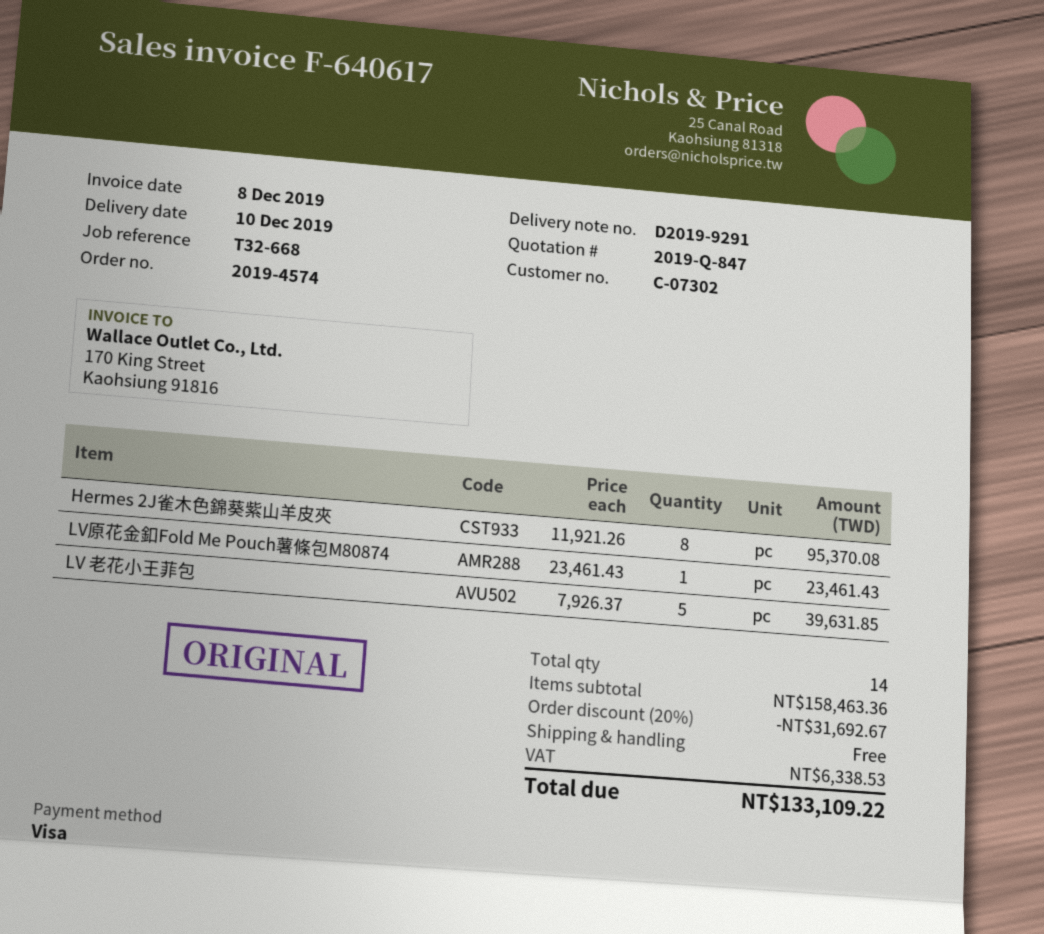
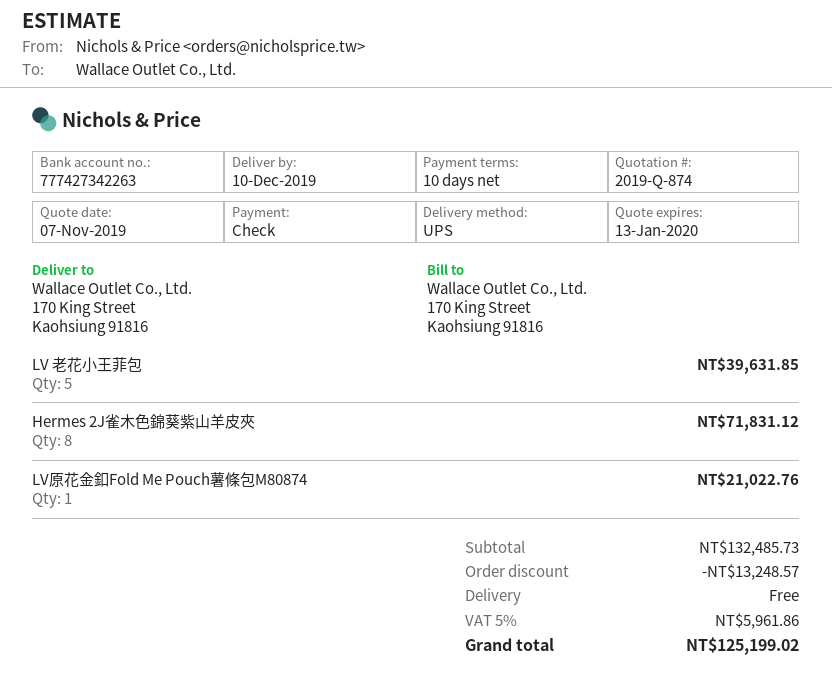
quote number: 2019-Q-847 -> 2019-Q-874
payment method: Visa -> cheque
Hermes 2J雀木色錦葵紫山羊皮夾: 8 for 95370.08 -> 8 for 71831.12
LV原花金釦Fold Me Pouch薯條包M80874: 1 for 23461.43 -> 1 for 21022.76
subtotal: 158463.36 -> 132485.73
discount: 31692.67 -> 13248.57
tax: 6338.53 -> 5961.86
total: 133109.22 -> 125199.02

